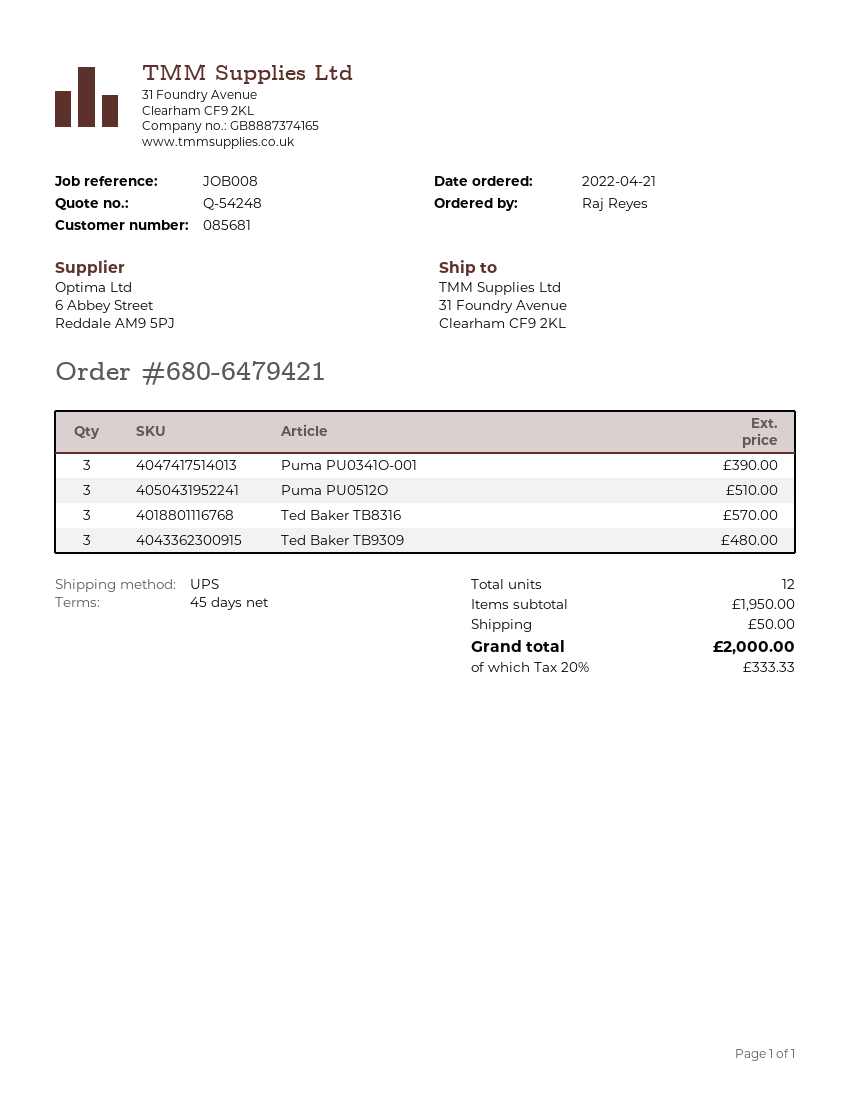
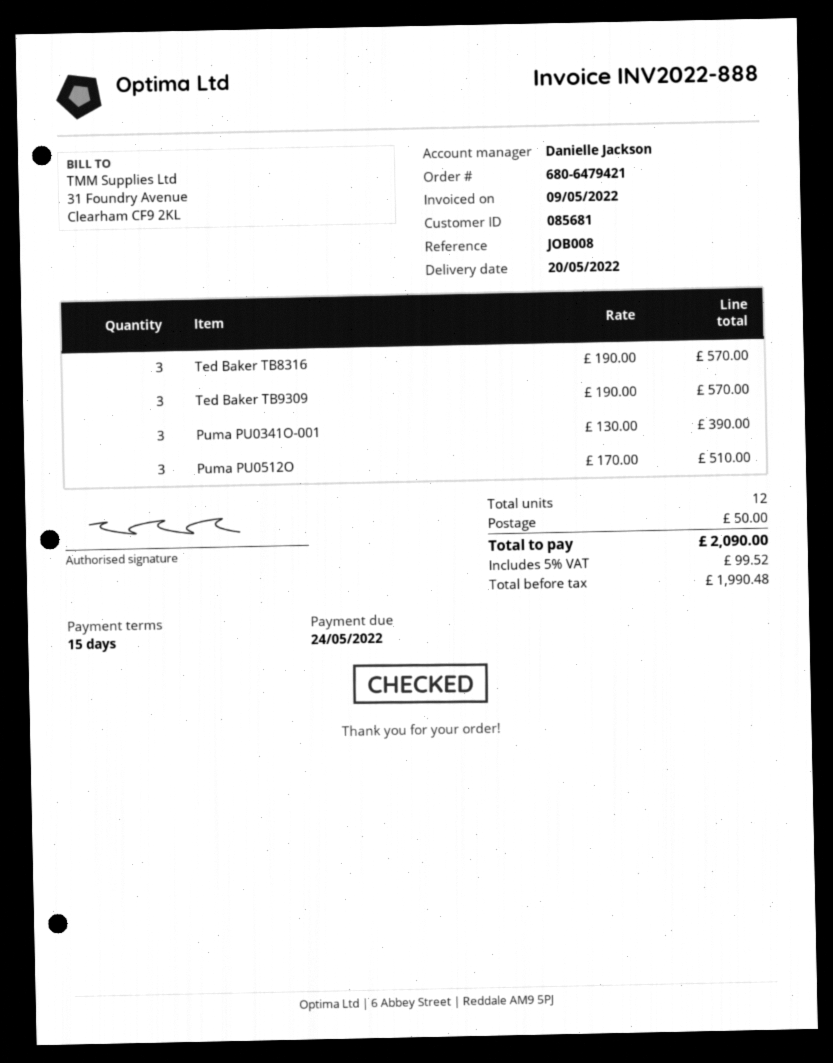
payment terms: 45 days -> 15 days
Ted Baker TB9309: 3 for 480.00 -> 3 for 570.00
tax: 20% = 333.33 -> 5% = 99.52
total: 2000.00 -> 2090.00

